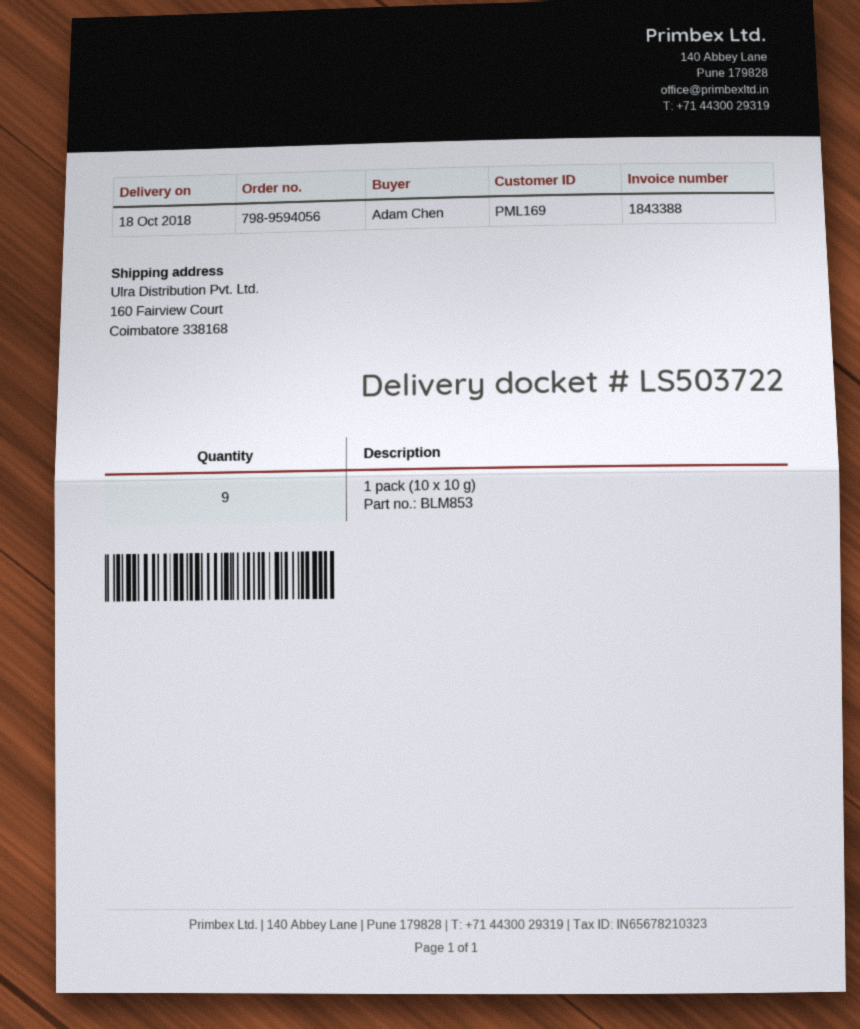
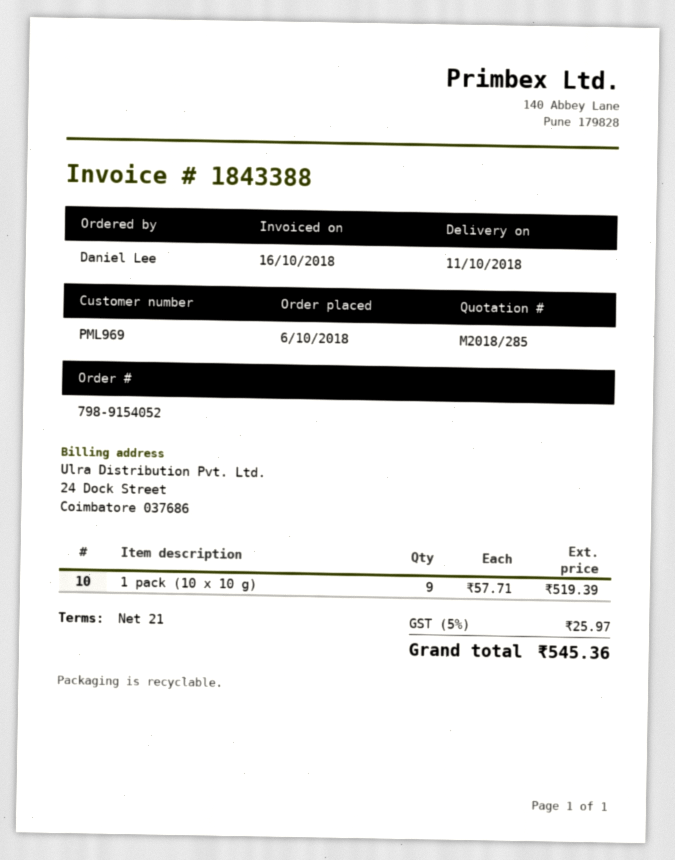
order number: 798-9594056 -> 798-9154052
delivery date: 2018-10-18 -> 2018-10-11
customer number: PML169 -> PML969
ordered by: Adam Chen -> Daniel Lee

